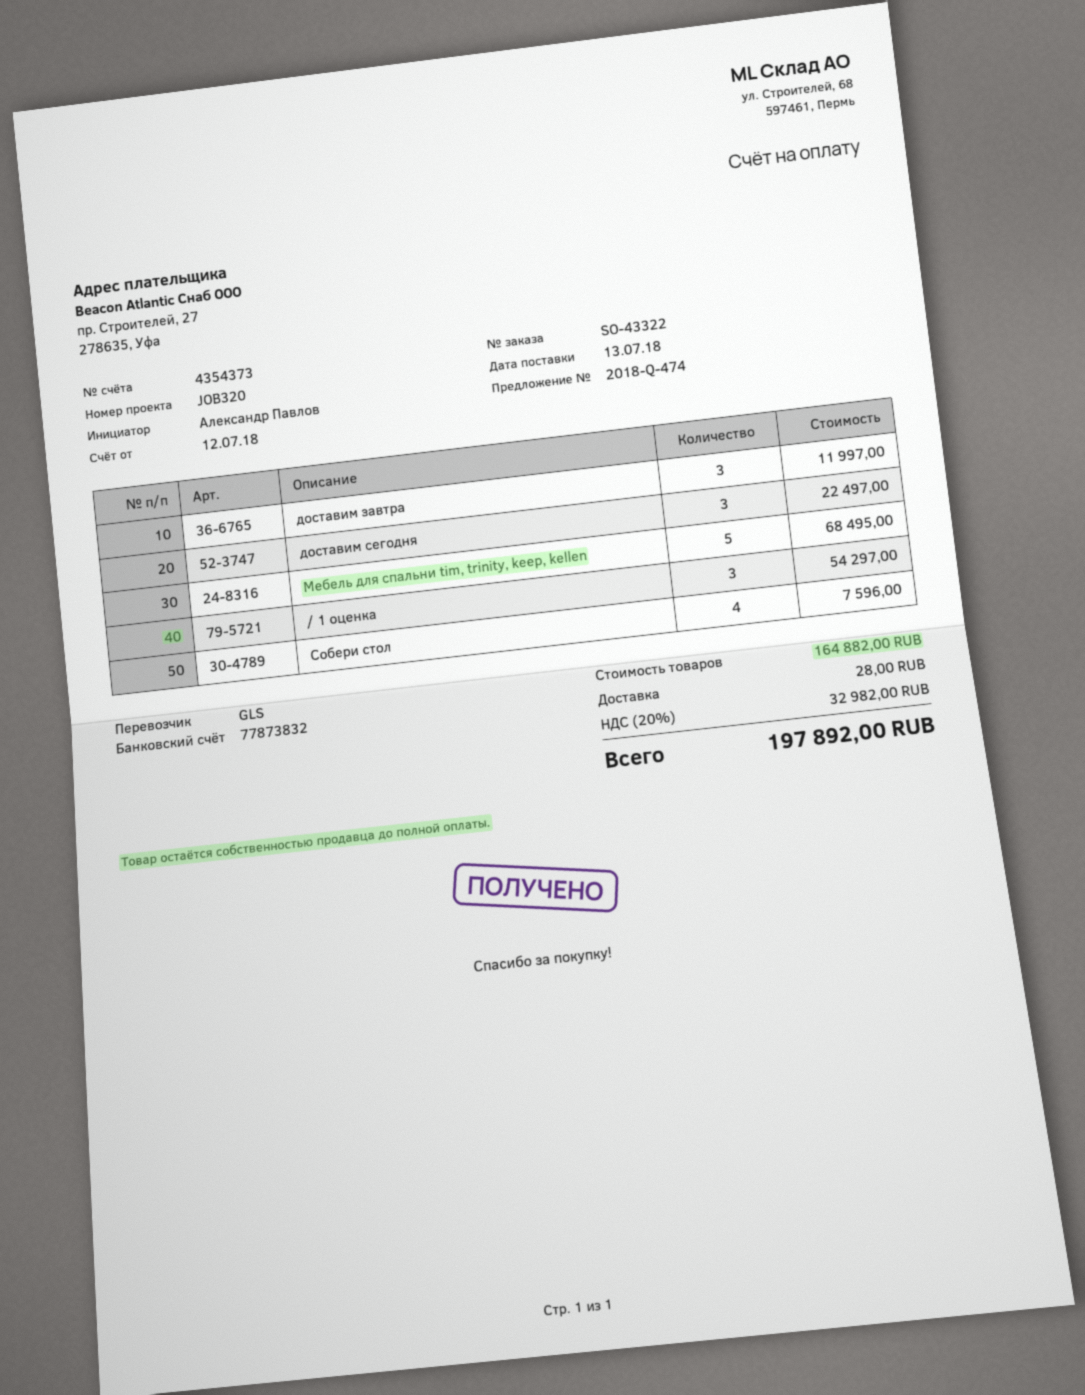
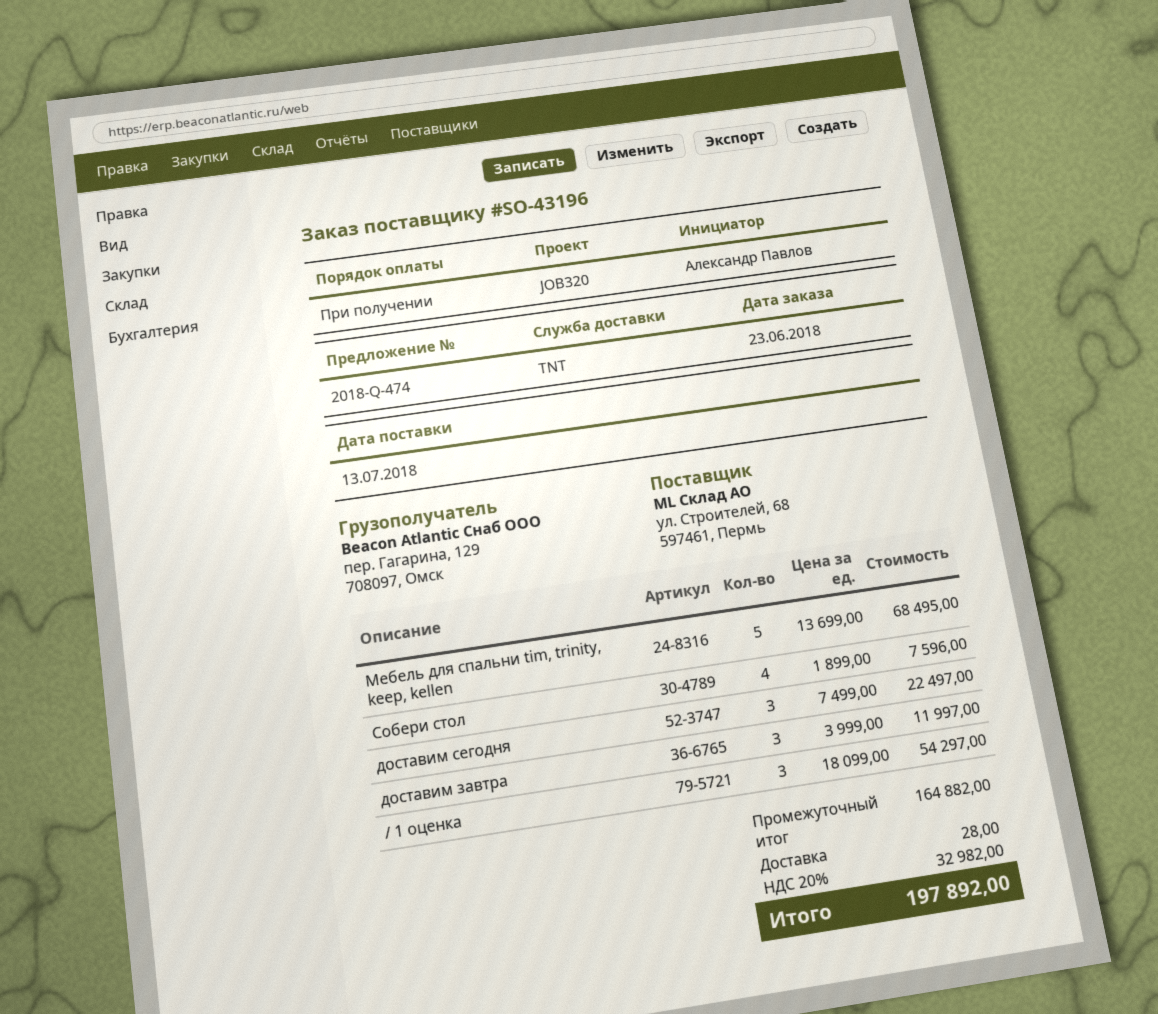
order number: SO-43322 -> SO-43196
shipping method: GLS -> TNT

